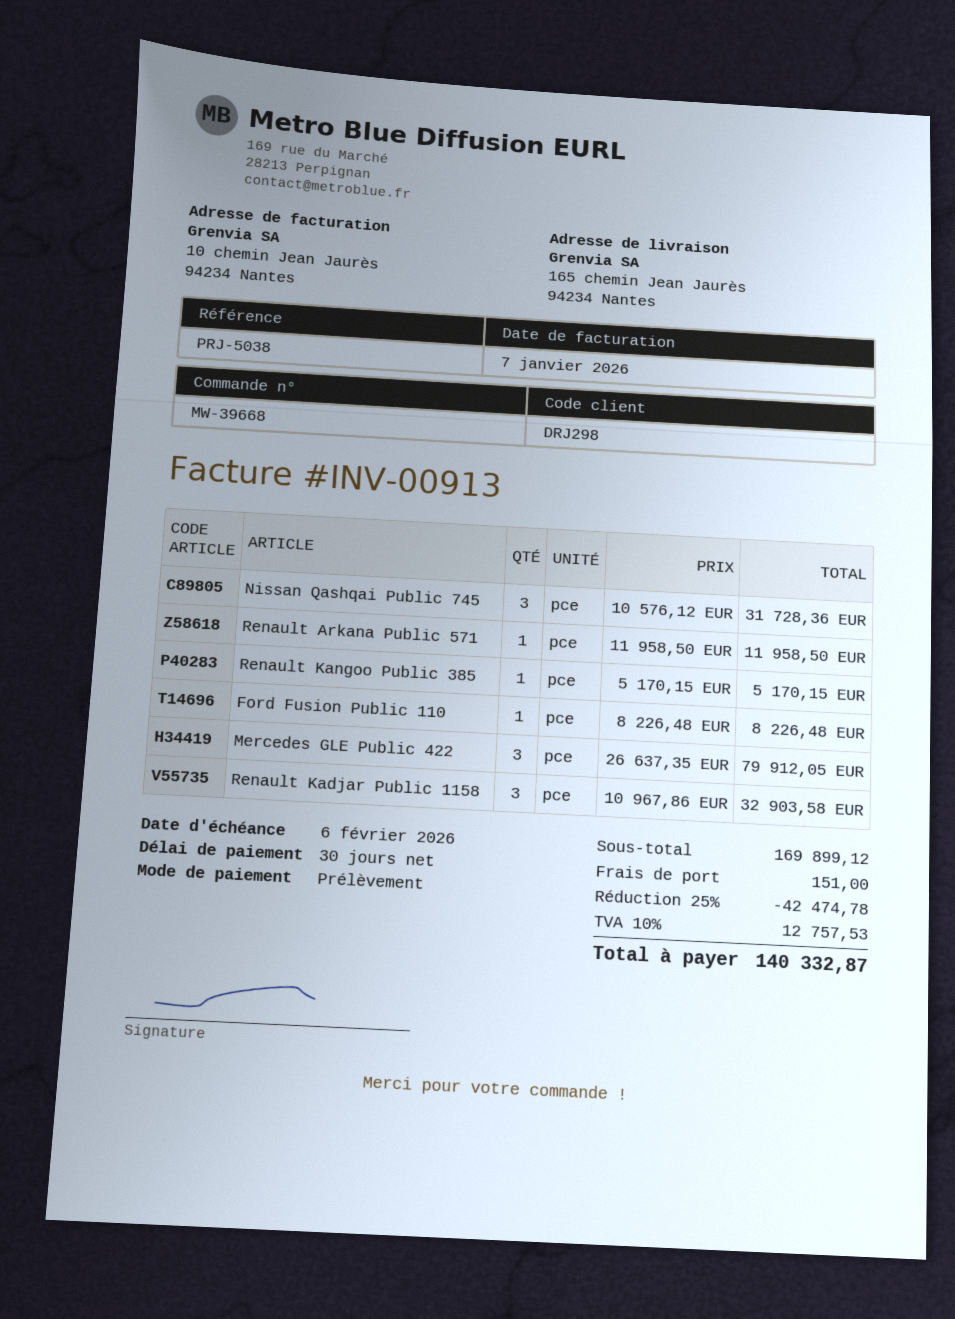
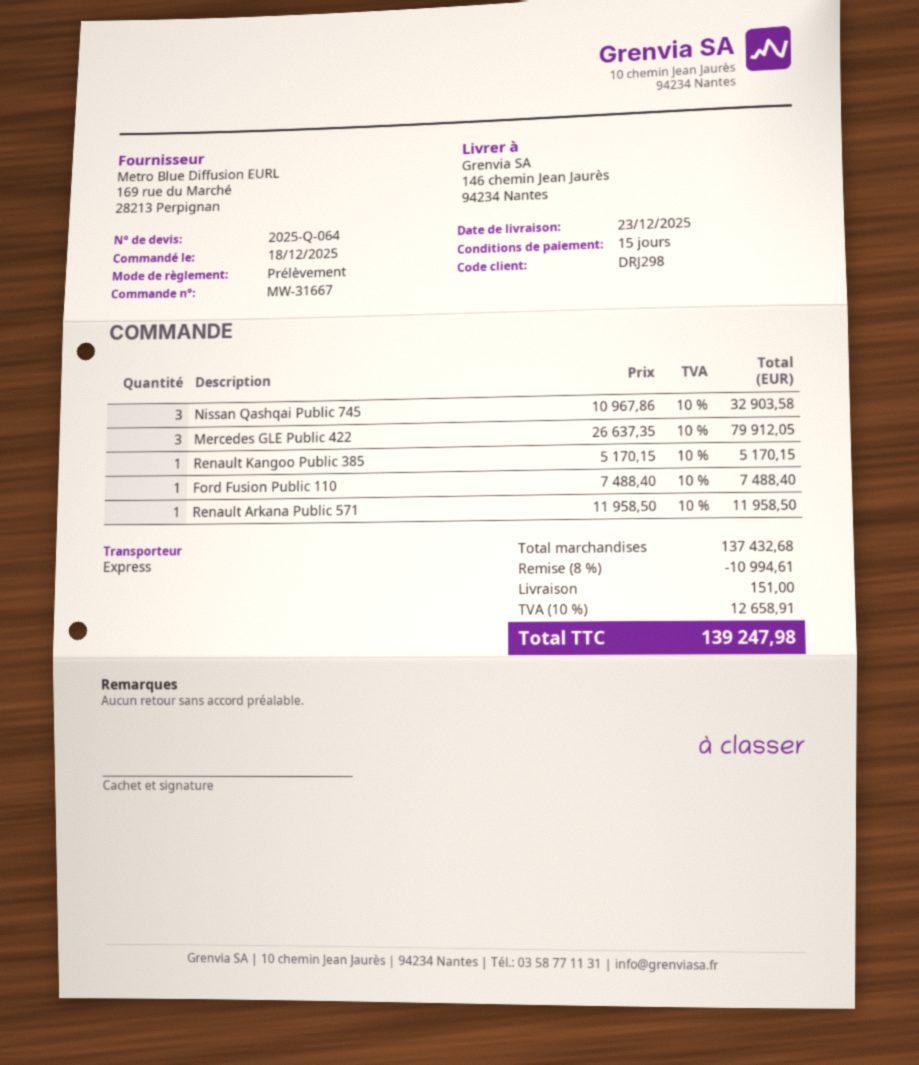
order number: MW-39668 -> MW-31667
payment terms: 30 days -> 15 days
ship to: 165 chemin Jean Jaurès, 94234 Nantes -> 146 chemin Jean Jaurès, 94234 Nantes
Nissan Qashqai Public 745: 3 x 10576.12 = 31728.36 -> 3 x 10967.86 = 32903.58
Ford Fusion Public 110: 1 x 8226.48 = 8226.48 -> 1 x 7488.40 = 7488.40
Renault Kadjar Public 1158: 3 x 10967.86 = 32903.58 -> none
subtotal: 169899.12 -> 137432.68
discount: 25% = 42474.78 -> 8% = 10994.61
tax: 10% = 12757.53 -> 10% = 12658.91
total: 140332.87 -> 139247.98

